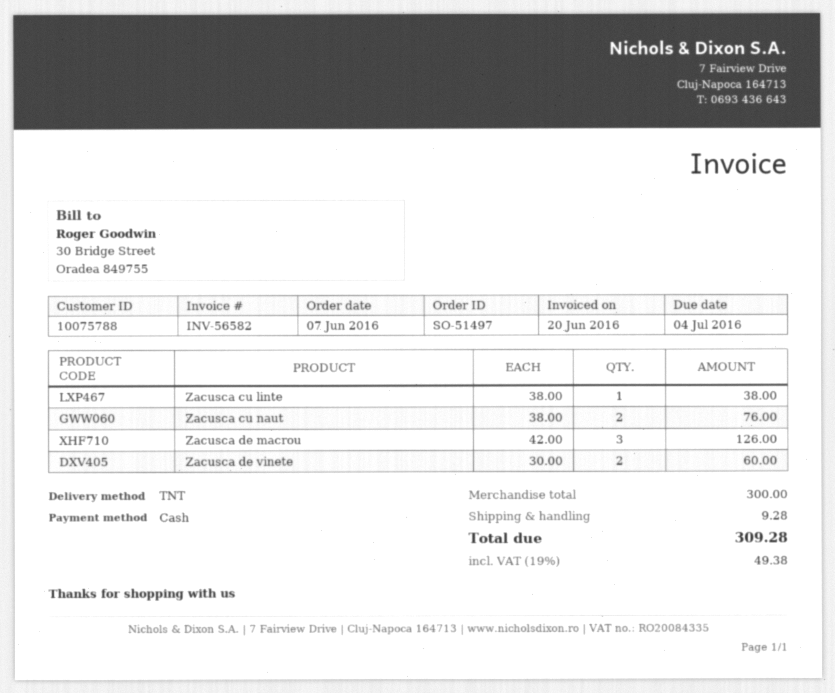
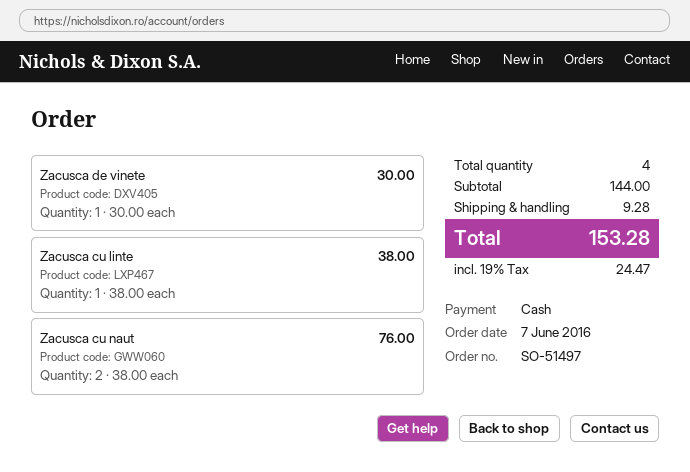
Zacusca de macrou: 3 x 42.00 = 126.00 -> none
Zacusca de vinete: 2 x 30.00 = 60.00 -> 1 x 30.00 = 30.00
subtotal: 300.00 -> 144.00
tax: 19% = 49.38 -> 19% = 24.47
total: 309.28 -> 153.28

